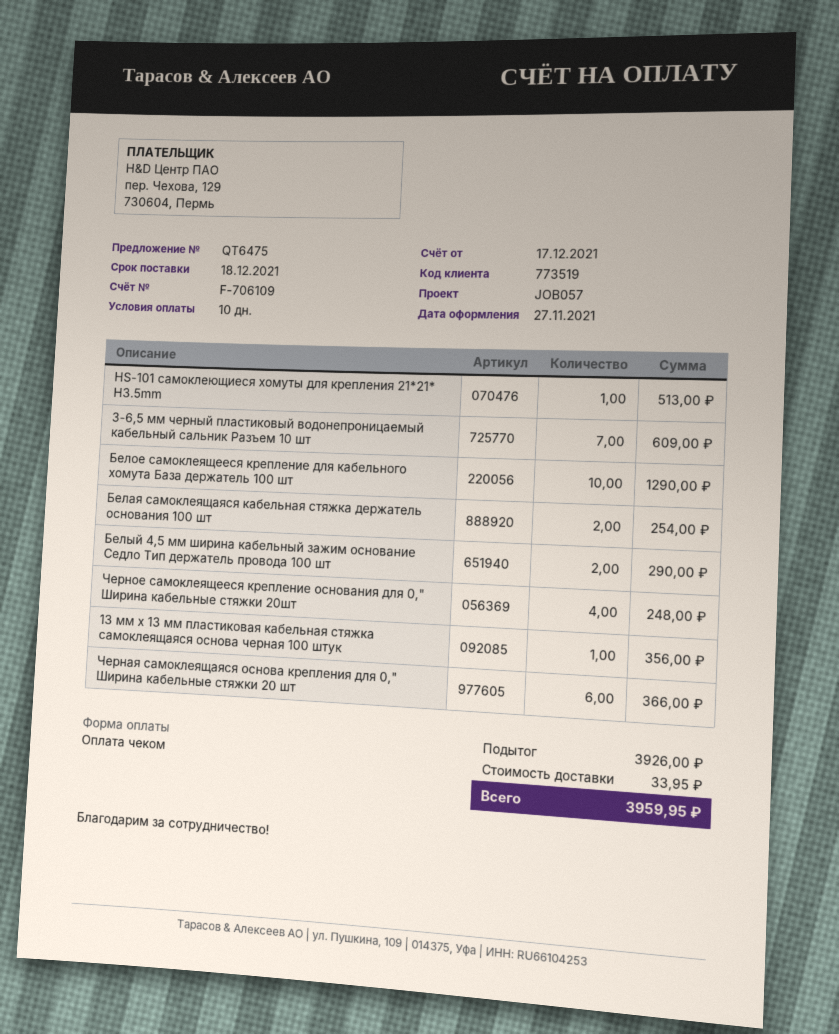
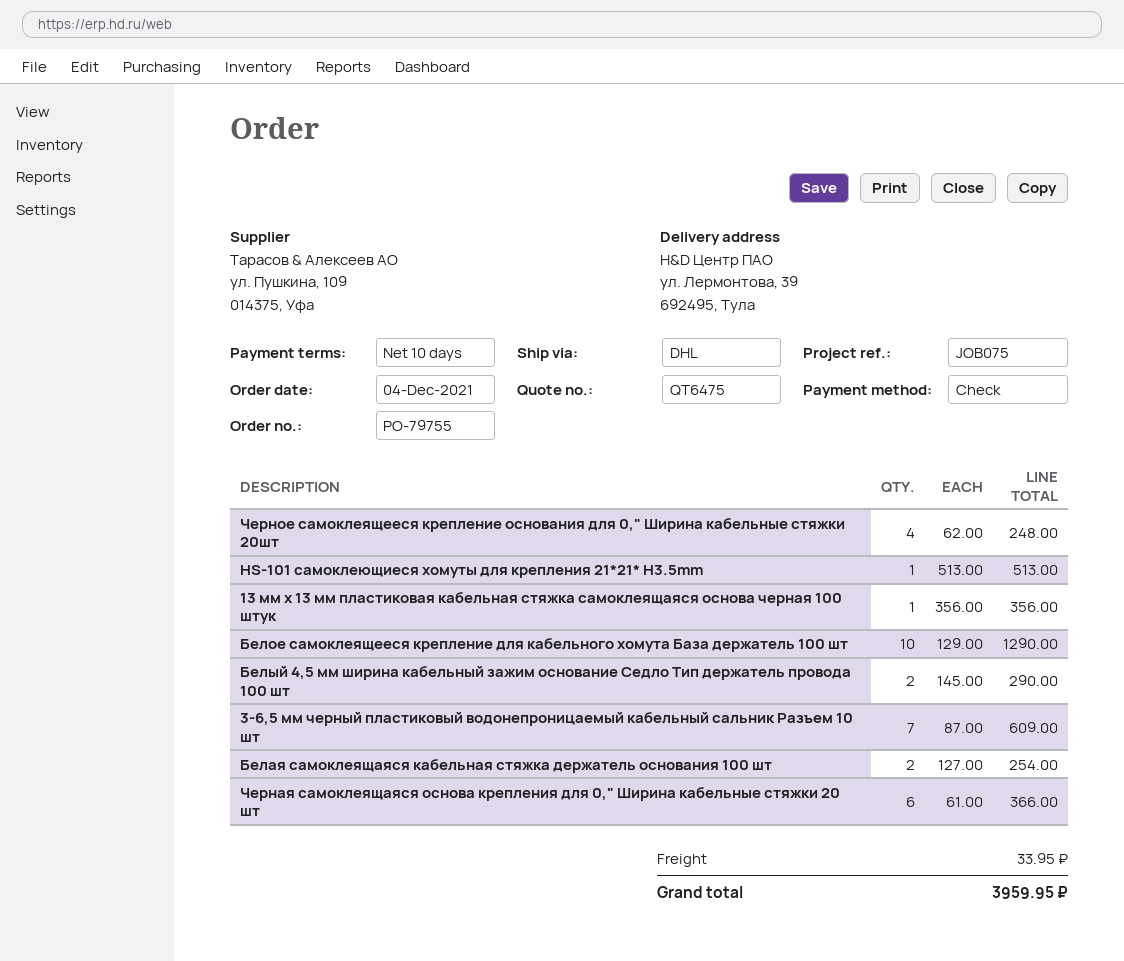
order date: 2021-11-27 -> 2021-12-04
reference: JOB057 -> JOB075

